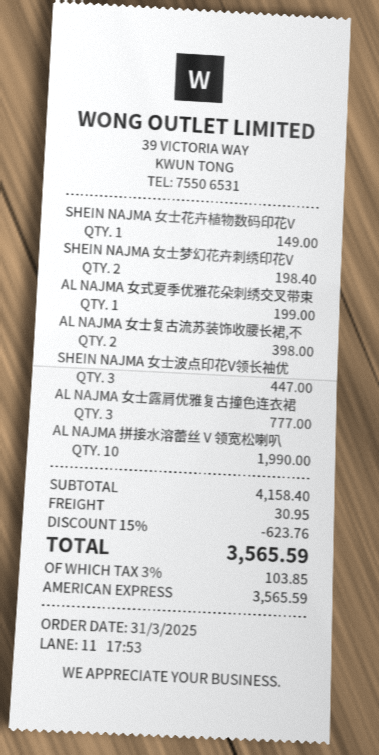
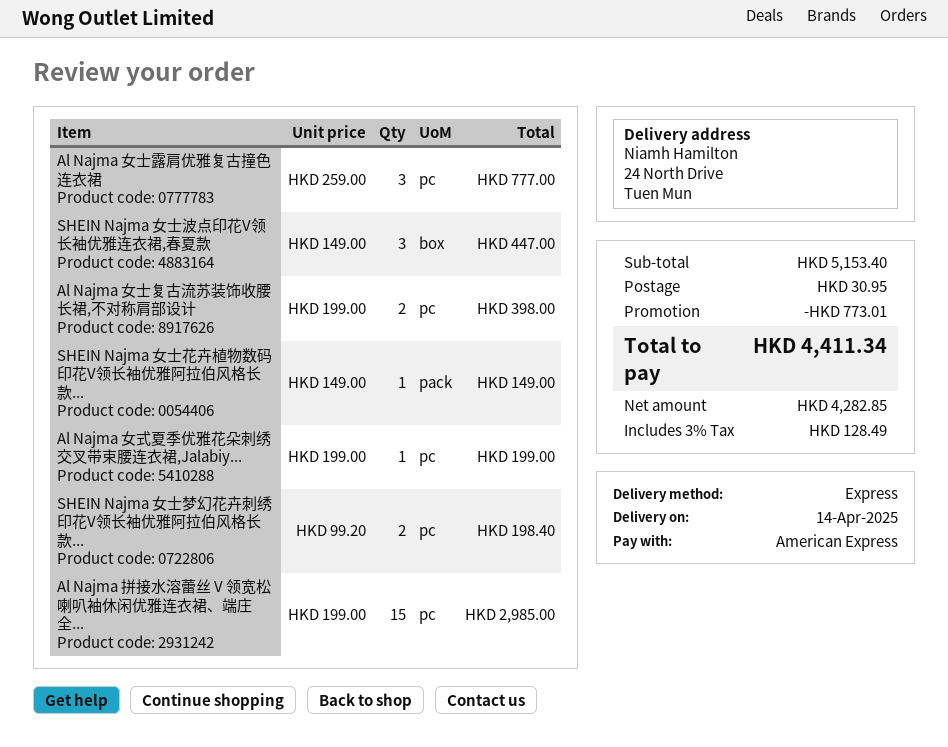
AL NAJMA 拼接水溶蕾丝 V 领宽松喇叭: 10 for 1990.00 -> 15 for 2985.00
subtotal: 4158.40 -> 5153.40
discount: 623.76 -> 773.01
tax: 3% = 103.85 -> 3% = 128.49
total: 3565.59 -> 4411.34

